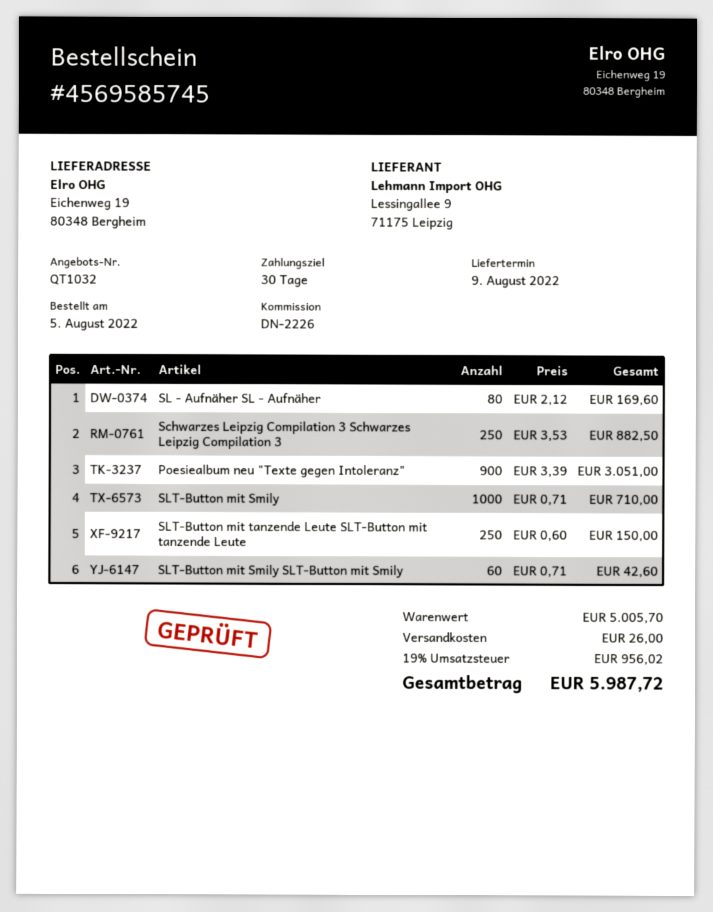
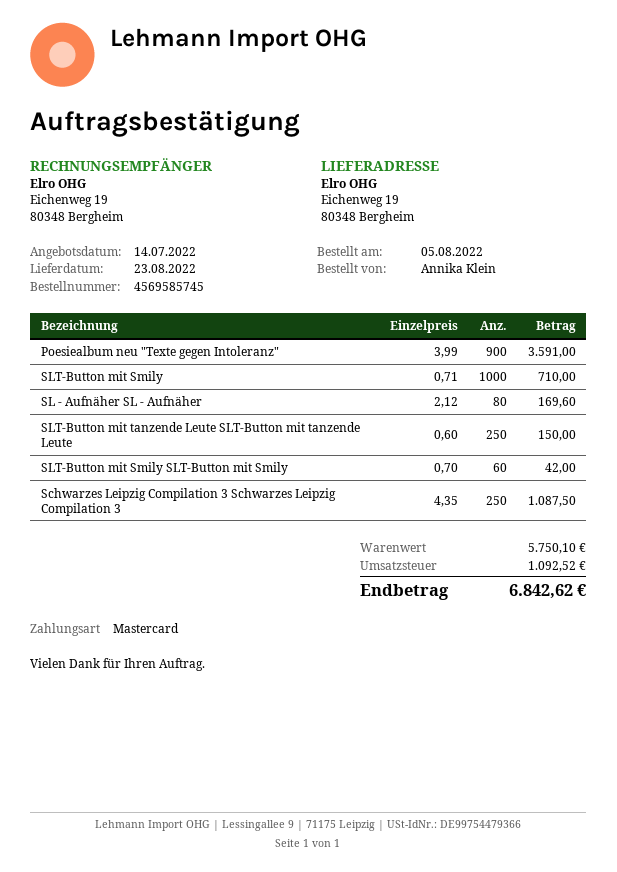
delivery date: 2022-08-09 -> 2022-08-23
Schwarzes Leipzig Compilation 3 Schwarzes Leipzig Compilation 3: 250 x 3.53 = 882.50 -> 250 x 4.35 = 1087.50
Poesiealbum neu "Texte gegen Intoleranz": 900 x 3.39 = 3051.00 -> 900 x 3.99 = 3591.00
SLT-Button mit Smily SLT-Button mit Smily: 60 x 0.71 = 42.60 -> 60 x 0.70 = 42.00
subtotal: 5005.70 -> 5750.10
shipping: 26.00 -> none
tax: 956.02 -> 1092.52
total: 5987.72 -> 6842.62

